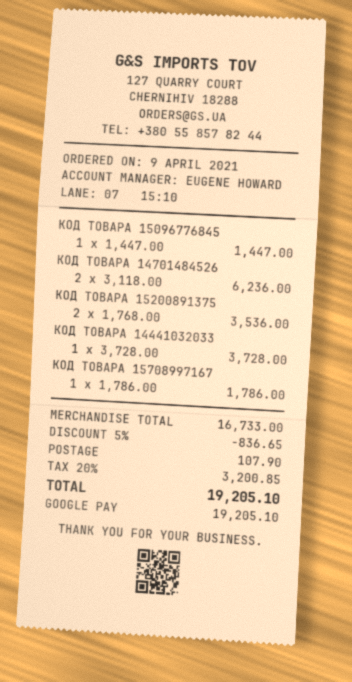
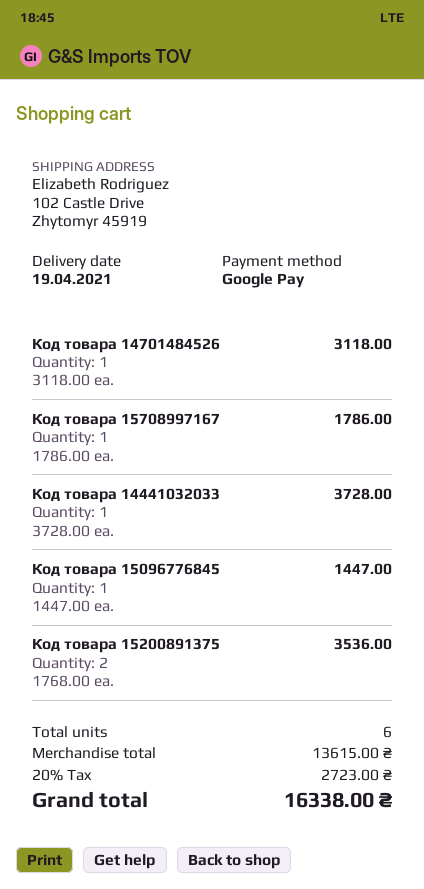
КОД ТОВАРА 14701484526: 2 x 3118.00 = 6236.00 -> 1 x 3118.00 = 3118.00
subtotal: 16733.00 -> 13615.00
discount: 5% = 836.65 -> none
shipping: 107.90 -> none
tax: 20% = 3200.85 -> 20% = 2723.00
total: 19205.10 -> 16338.00

